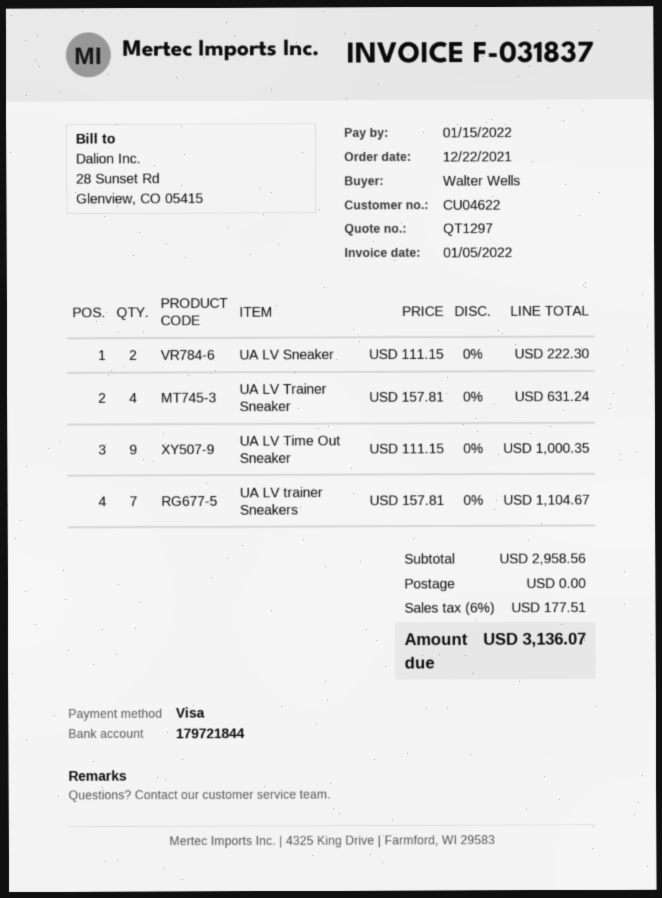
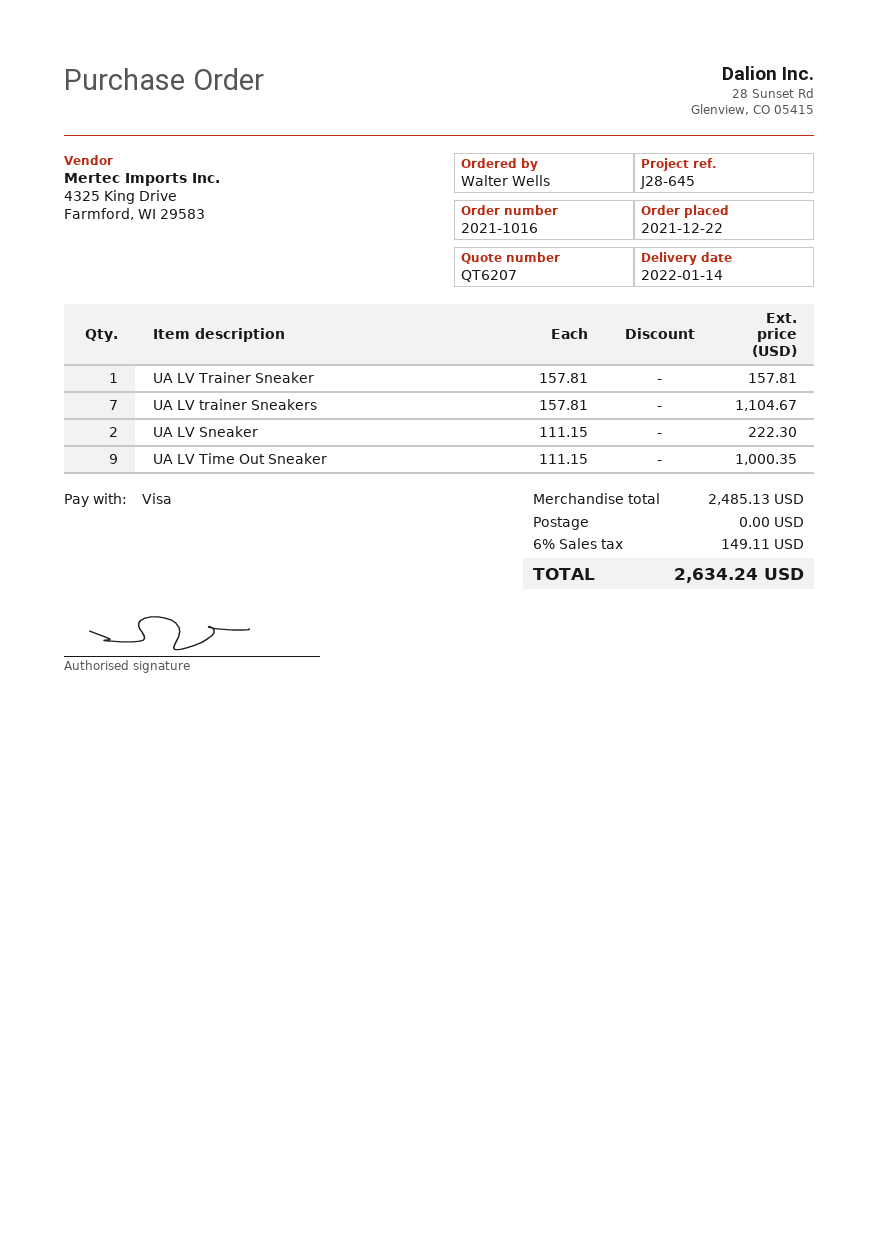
quote number: QT1297 -> QT6207
UA LV Trainer Sneaker: 4 x 157.81 = 631.24 -> 1 x 157.81 = 157.81
subtotal: 2958.56 -> 2485.13
tax: 6% = 177.51 -> 6% = 149.11
total: 3136.07 -> 2634.24

